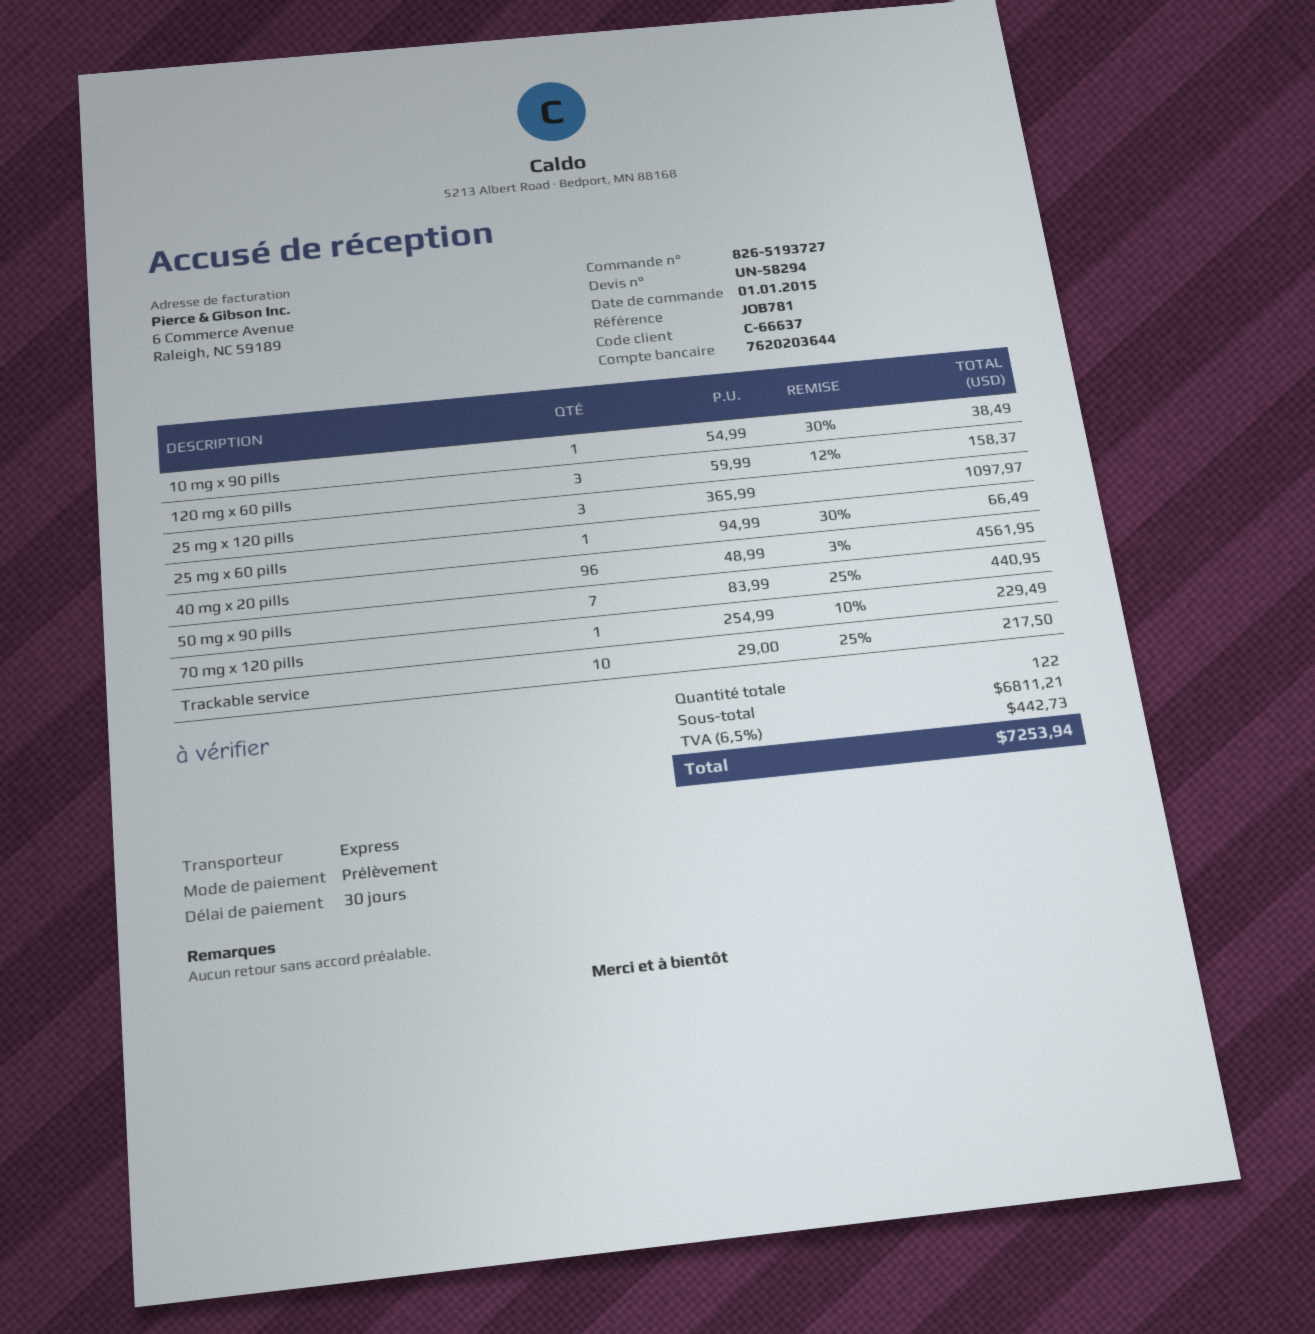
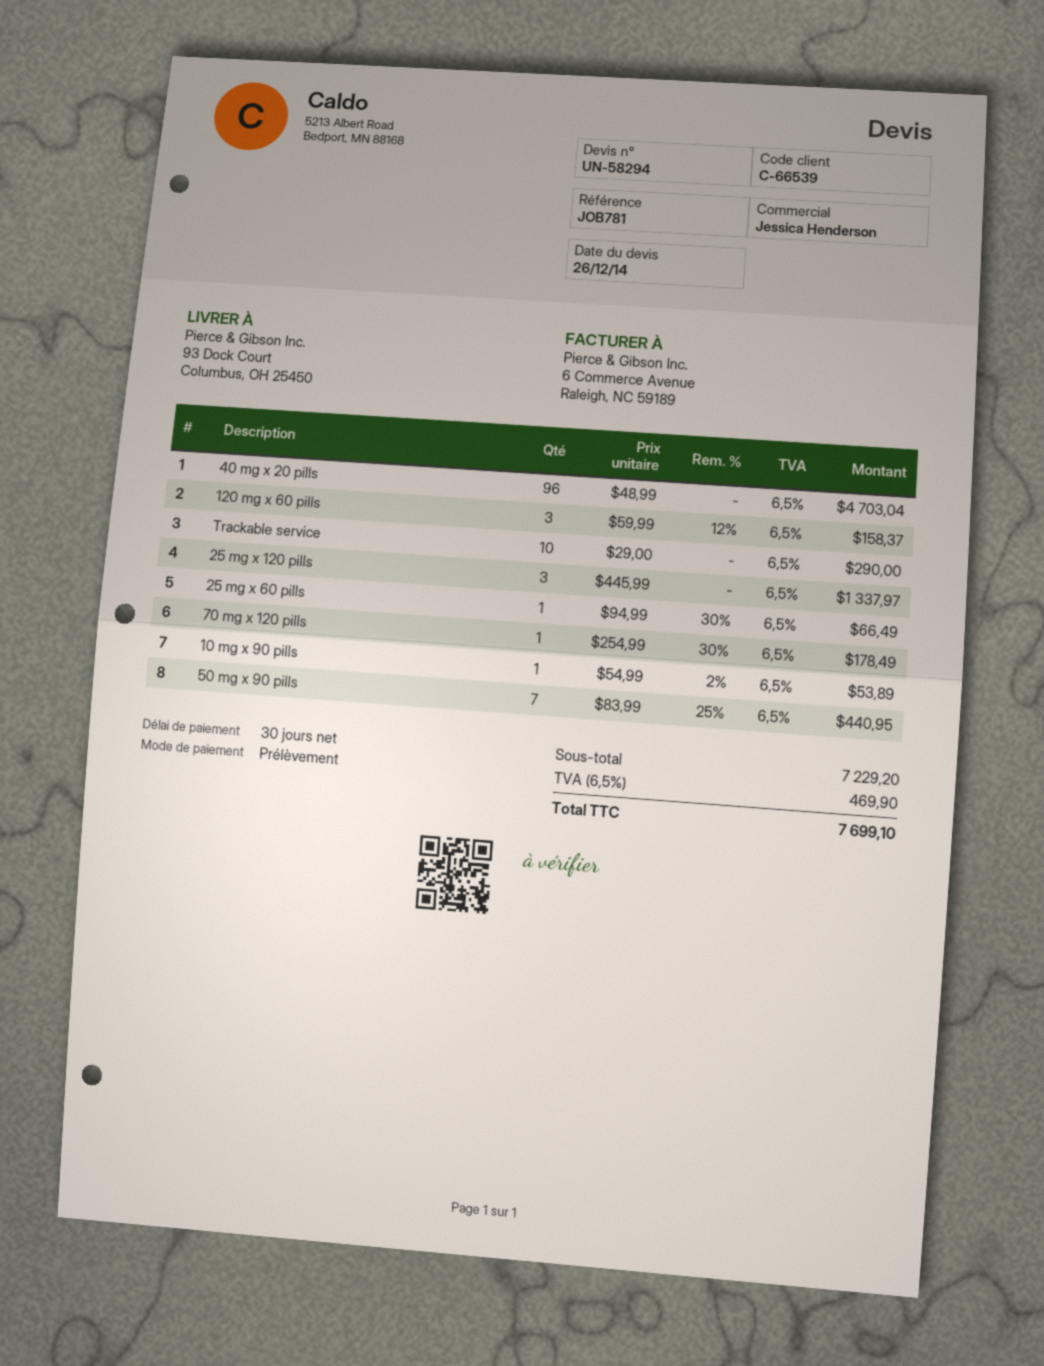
customer number: C-66637 -> C-66539
10 mg x 90 pills: 1 x 54.99 - 30% = 38.49 -> 1 x 54.99 - 2% = 53.89
25 mg x 120 pills: 3 x 365.99 = 1097.97 -> 3 x 445.99 = 1337.97
40 mg x 20 pills: 96 x 48.99 - 3% = 4561.95 -> 96 x 48.99 = 4703.04
70 mg x 120 pills: 1 x 254.99 - 10% = 229.49 -> 1 x 254.99 - 30% = 178.49
Trackable service: 10 x 29.00 - 25% = 217.50 -> 10 x 29.00 = 290.00
subtotal: 6811.21 -> 7229.20
tax: 6.5% = 442.73 -> 6.5% = 469.90
total: 7253.94 -> 7699.10

